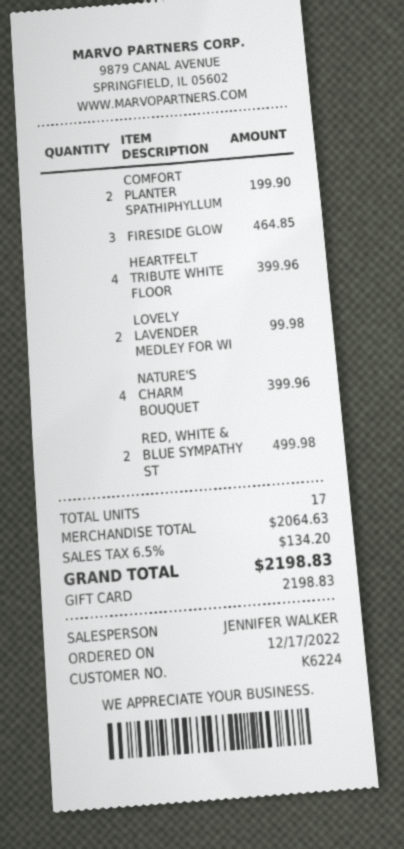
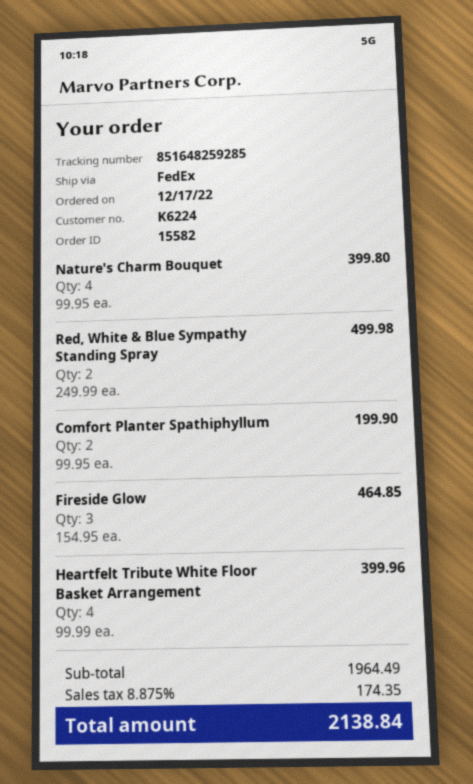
LOVELY LAVENDER MEDLEY FOR WI: 2 for 99.98 -> none
NATURE'S CHARM BOUQUET: 4 for 399.96 -> 4 for 399.80
subtotal: 2064.63 -> 1964.49
tax: 6.5% = 134.20 -> 8.875% = 174.35
total: 2198.83 -> 2138.84

